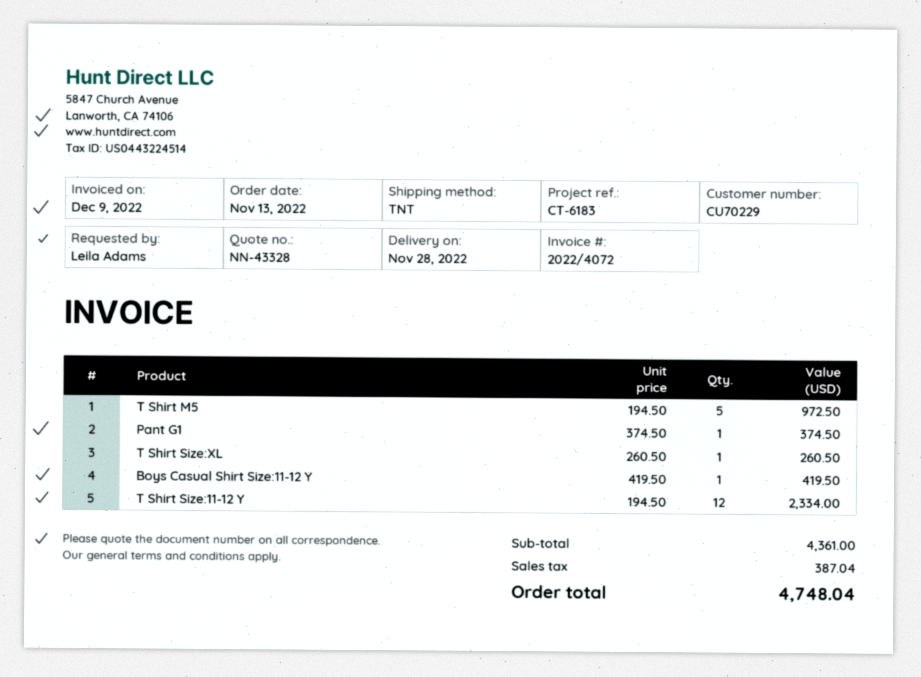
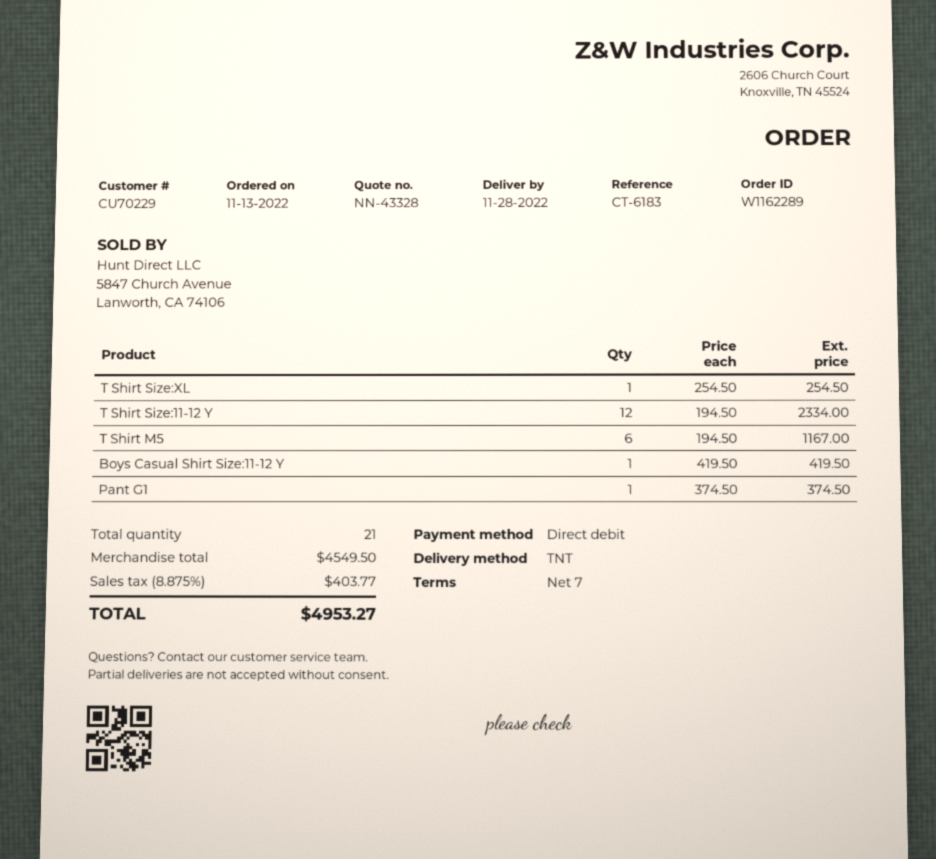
T Shirt M5: 5 x 194.50 = 972.50 -> 6 x 194.50 = 1167.00
T Shirt Size:XL: 1 x 260.50 = 260.50 -> 1 x 254.50 = 254.50
subtotal: 4361.00 -> 4549.50
tax: 387.04 -> 403.77
total: 4748.04 -> 4953.27

